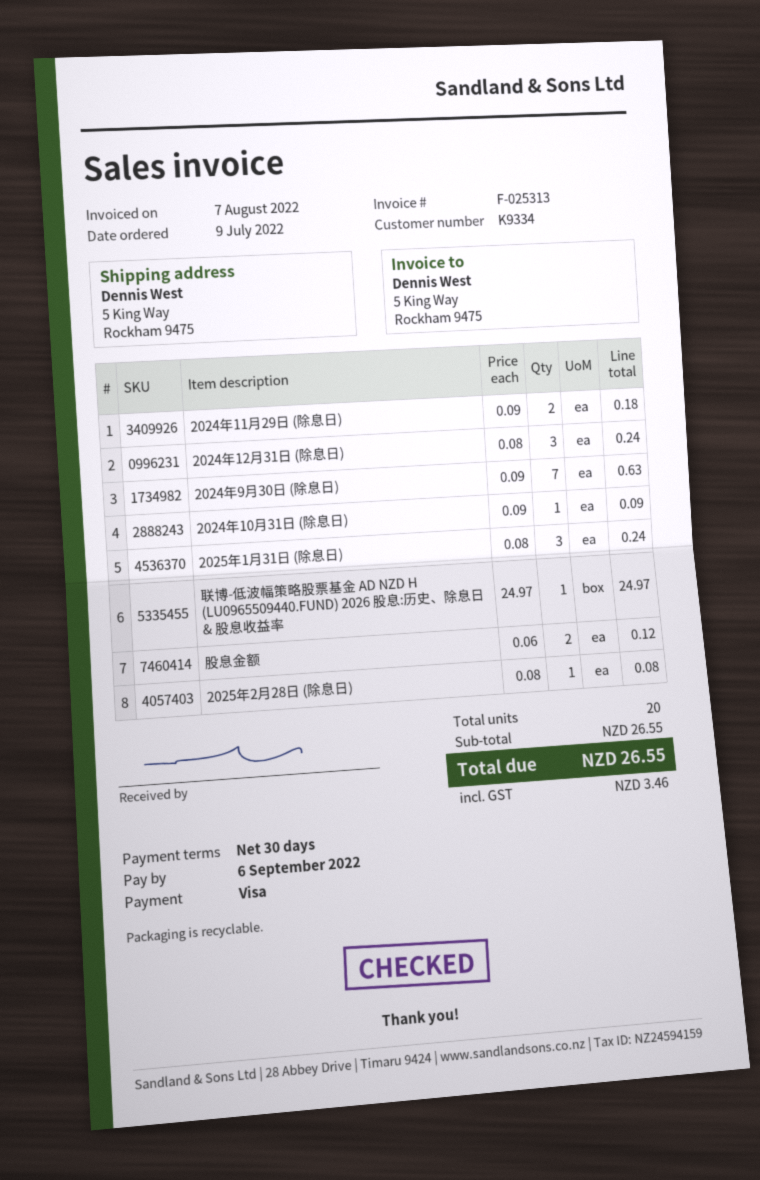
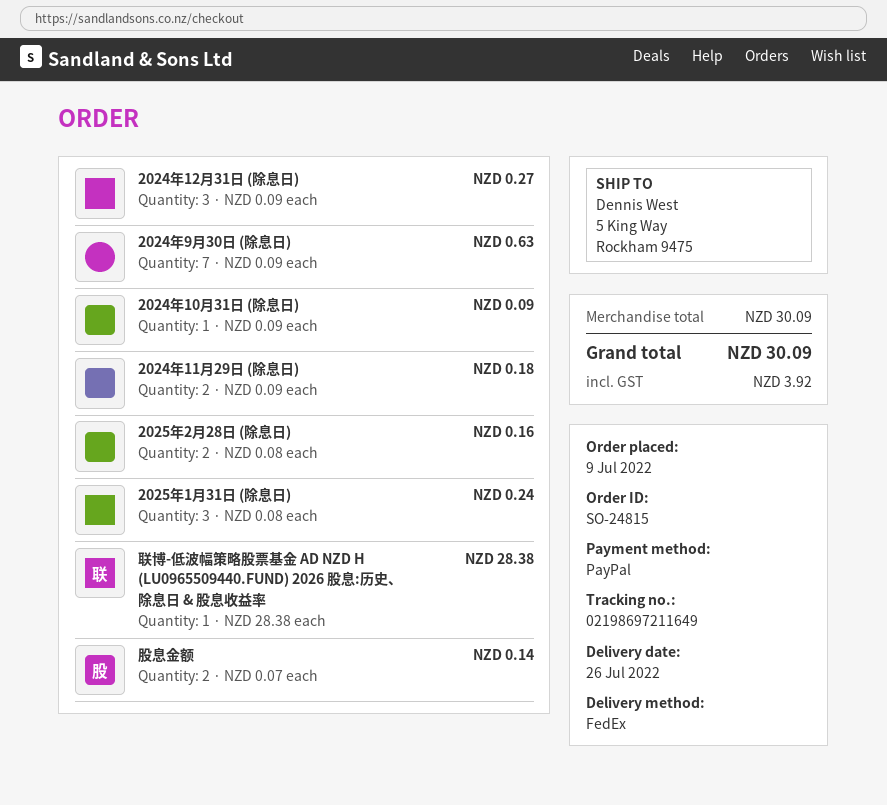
payment method: Visa -> PayPal
2024年12月31日 (除息日): 3 x 0.08 = 0.24 -> 3 x 0.09 = 0.27
联博-低波幅策略股票基金 AD NZD H (LU0965509440.FUND) 2026 股息:历史、除息日 & 股息收益率: 1 x 24.97 = 24.97 -> 1 x 28.38 = 28.38
股息金额: 2 x 0.06 = 0.12 -> 2 x 0.07 = 0.14
2025年2月28日 (除息日): 1 x 0.08 = 0.08 -> 2 x 0.08 = 0.16
subtotal: 26.55 -> 30.09
tax: 3.46 -> 3.92
total: 26.55 -> 30.09

